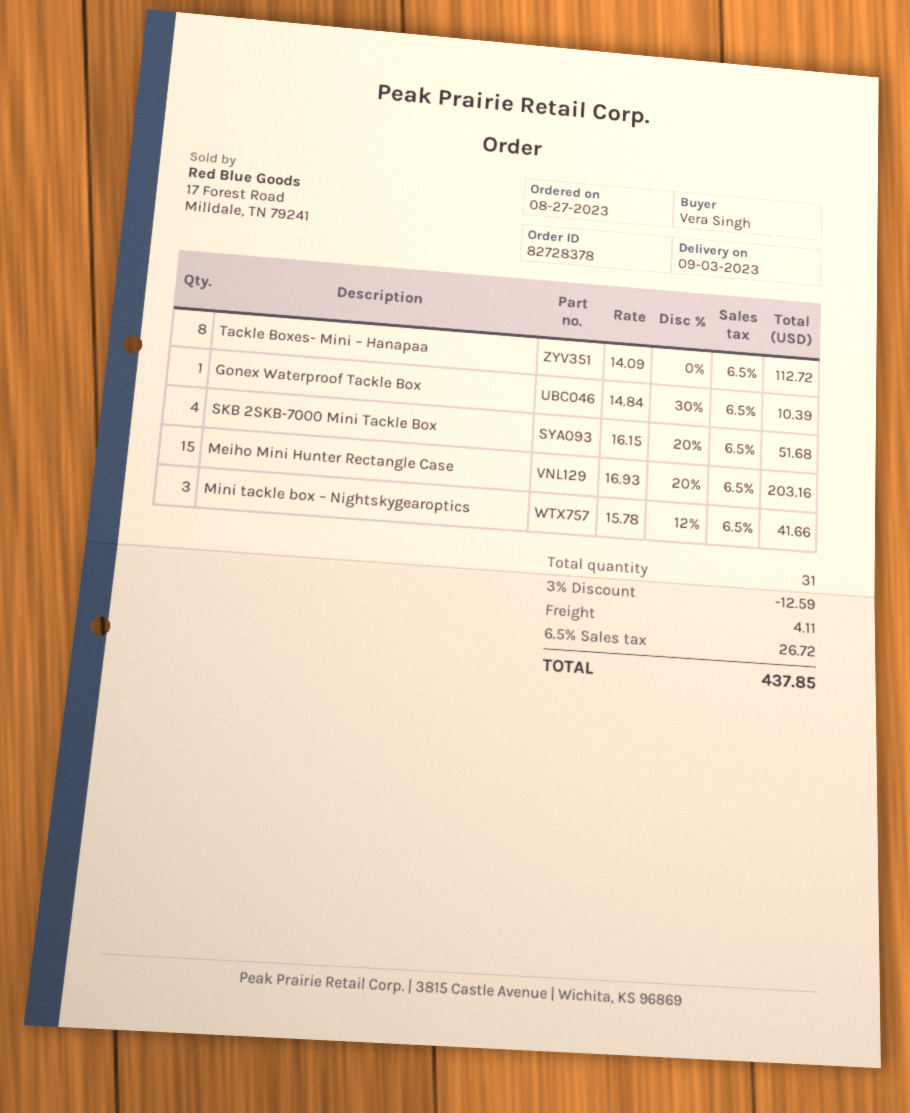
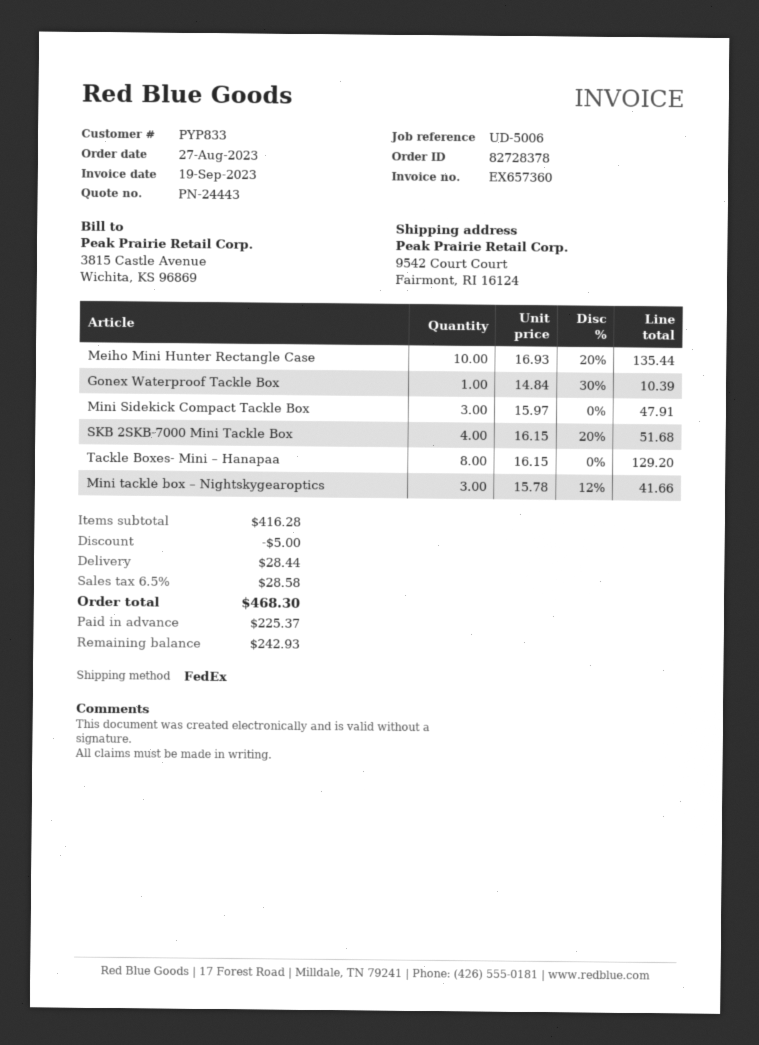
Tackle Boxes- Mini – Hanapaa: 8 x 14.09 = 112.72 -> 8 x 16.15 = 129.20
Meiho Mini Hunter Rectangle Case: 15 x 16.93 - 20% = 203.16 -> 10 x 16.93 - 20% = 135.44
Mini Sidekick Compact Tackle Box: none -> 3 x 15.97 = 47.91
discount: 12.59 -> 5.00
shipping: 4.11 -> 28.44
tax: 6.5% = 26.72 -> 6.5% = 28.58
total: 437.85 -> 468.30

